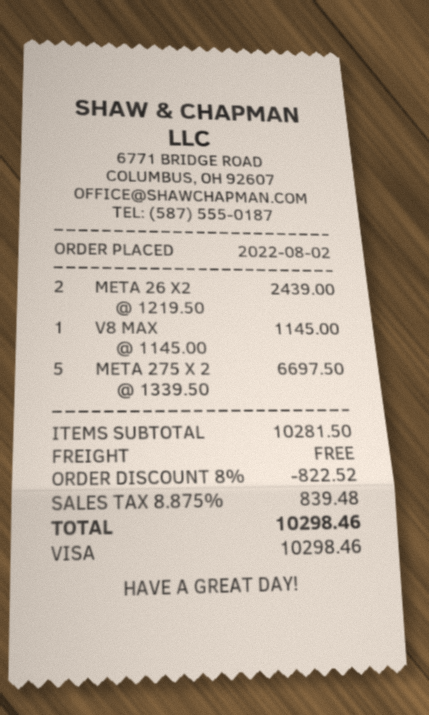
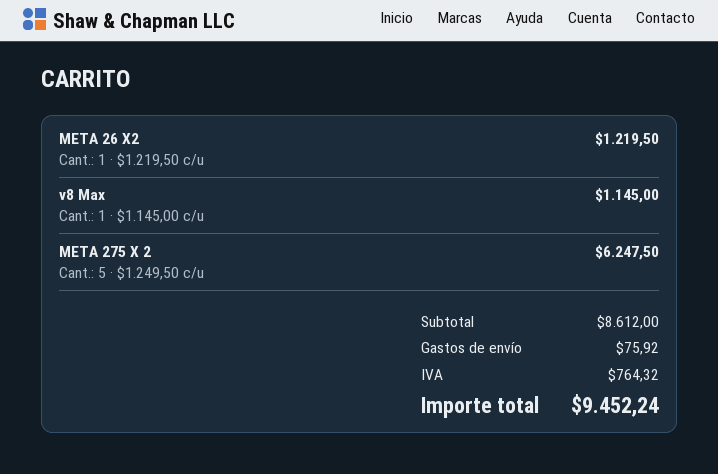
META 26 X2: 2 x 1219.50 = 2439.00 -> 1 x 1219.50 = 1219.50
META 275 X 2: 5 x 1339.50 = 6697.50 -> 5 x 1249.50 = 6247.50
subtotal: 10281.50 -> 8612.00
discount: 8% = 822.52 -> none
shipping: 0.00 -> 75.92
tax: 839.48 -> 764.32
total: 10298.46 -> 9452.24

